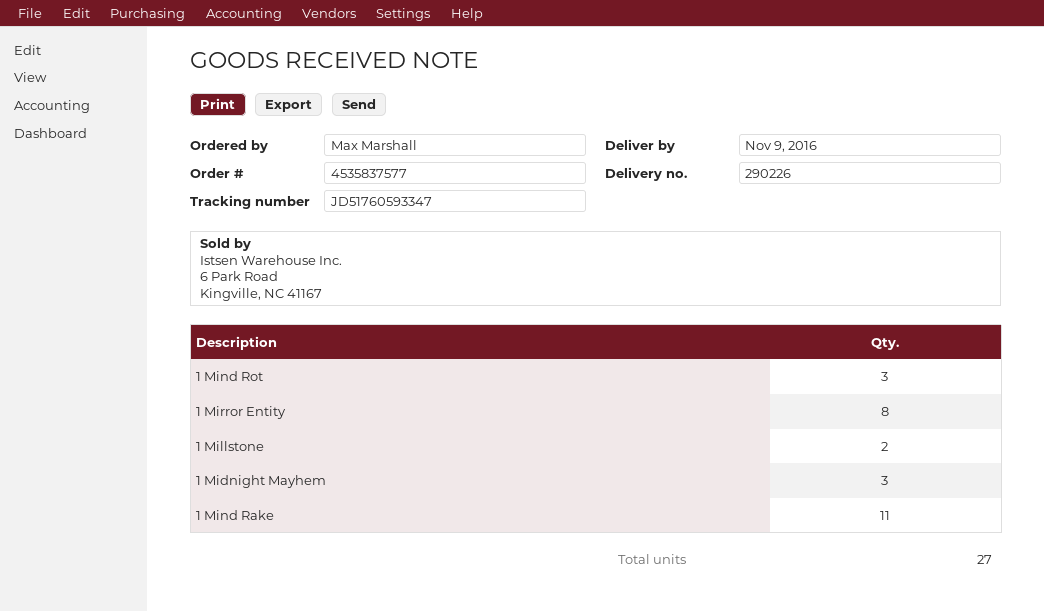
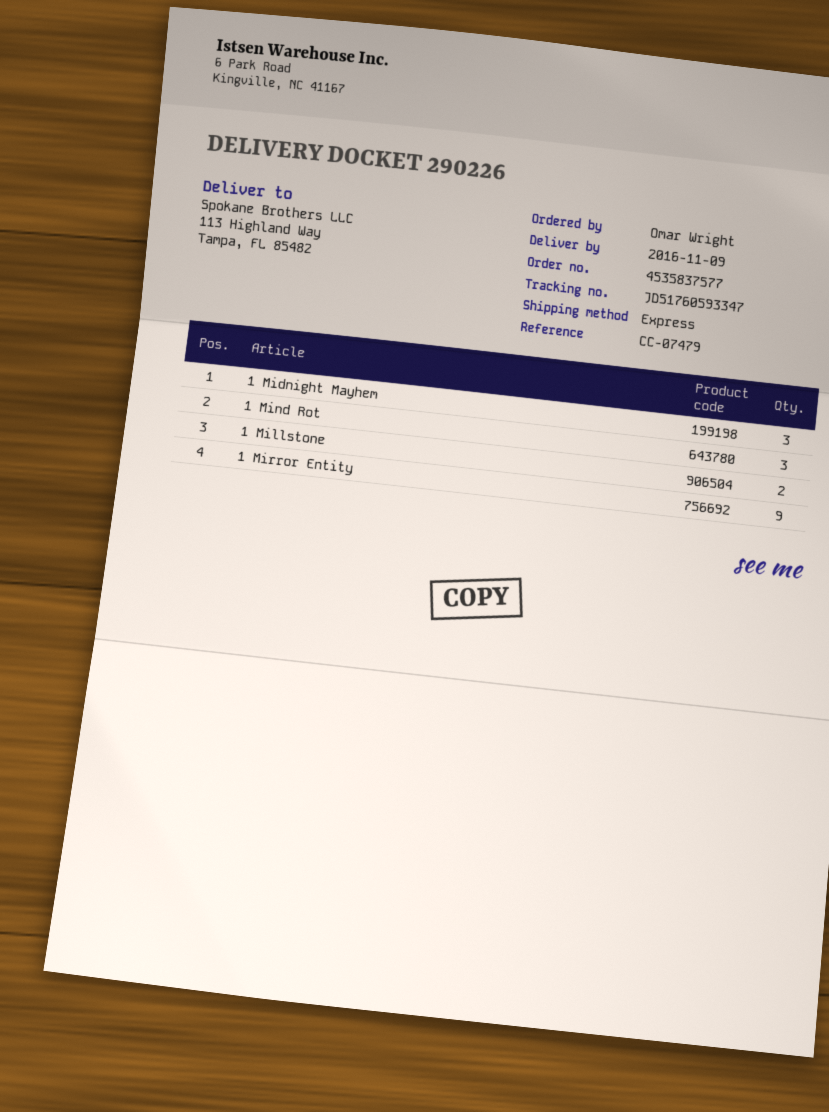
ordered by: Max Marshall -> Omar Wright
1 Mirror Entity: 8 -> 9
1 Mind Rake: 11 -> none

